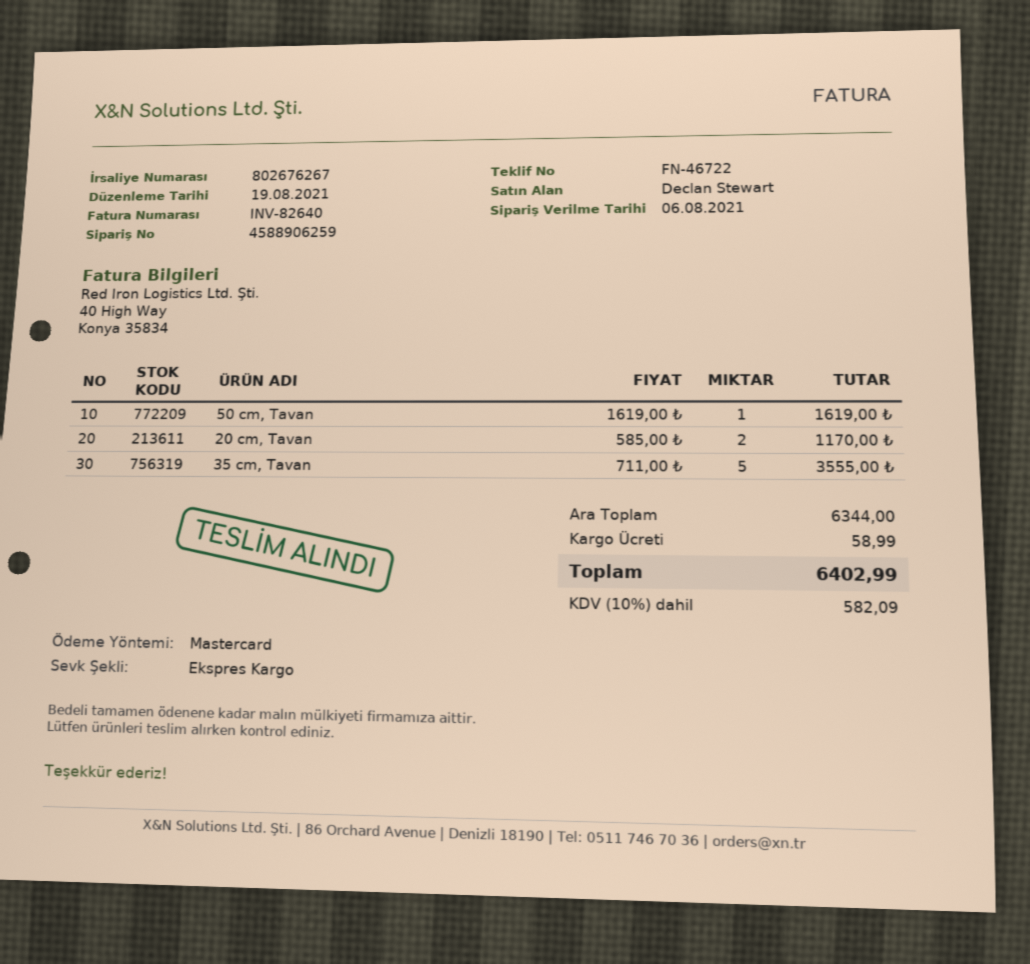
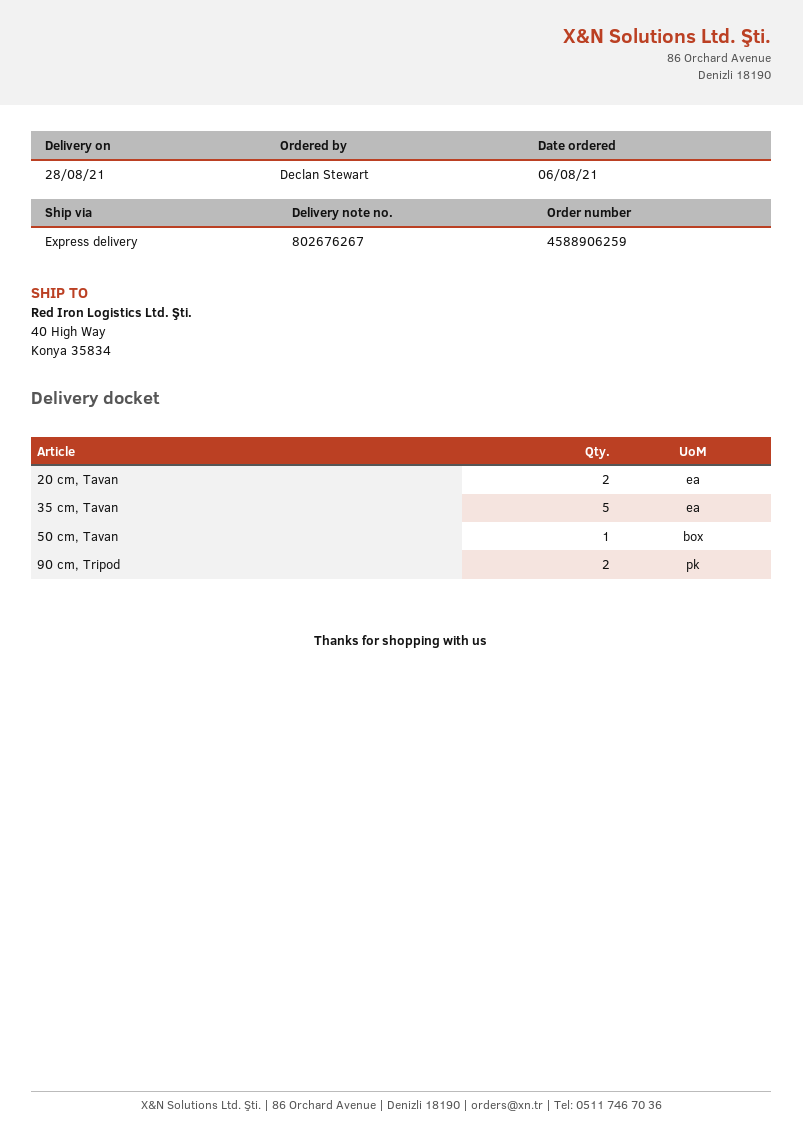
90 cm, Tripod: none -> 2

